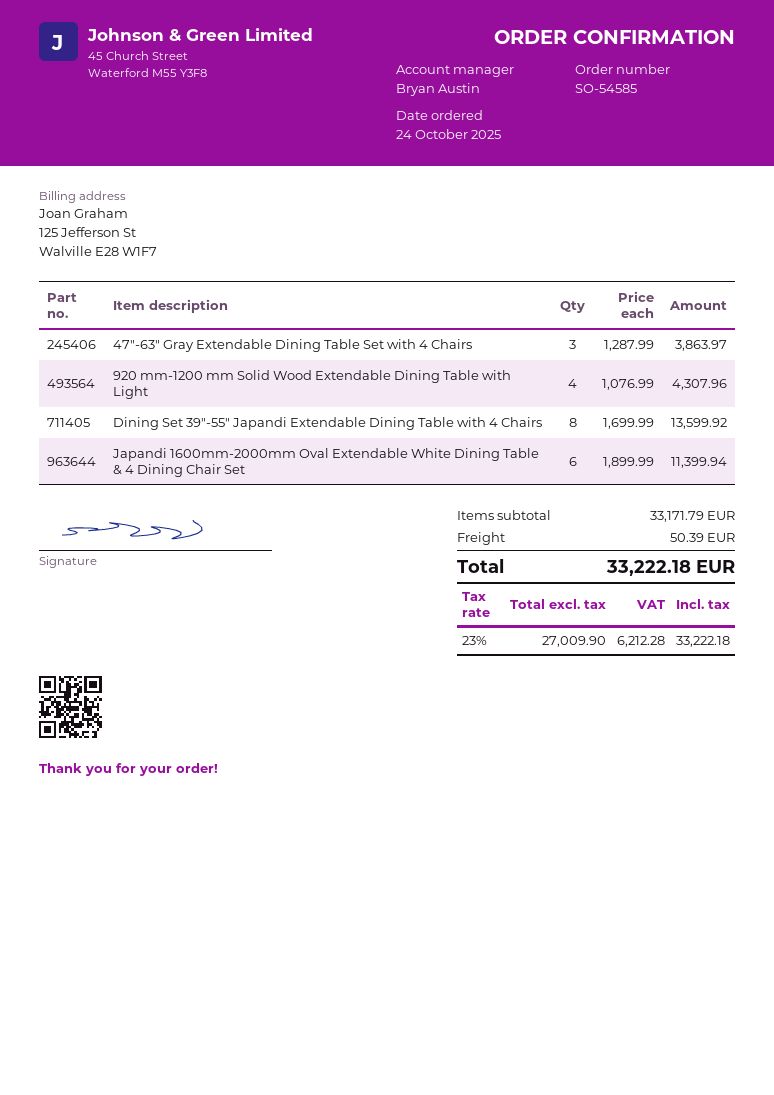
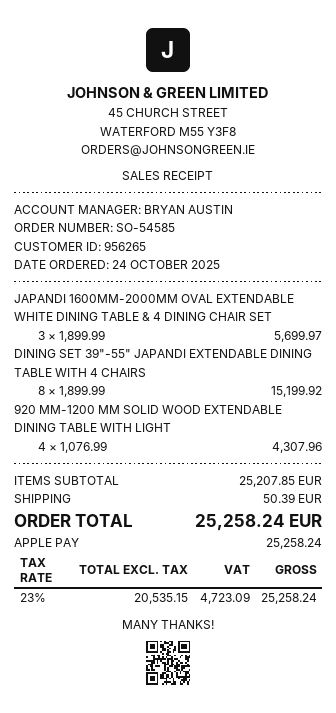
47"-63" Gray Extendable Dining Table Set with 4 Chairs: 3 x 1287.99 = 3863.97 -> none
Dining Set 39"-55" Japandi Extendable Dining Table with 4 Chairs: 8 x 1699.99 = 13599.92 -> 8 x 1899.99 = 15199.92
Japandi 1600mm-2000mm Oval Extendable White Dining Table & 4 Dining Chair Set: 6 x 1899.99 = 11399.94 -> 3 x 1899.99 = 5699.97
subtotal: 33171.79 -> 25207.85
net: 27009.90 -> 20535.15
tax: 23% = 6212.28 -> 23% = 4723.09
total: 33222.18 -> 25258.24

